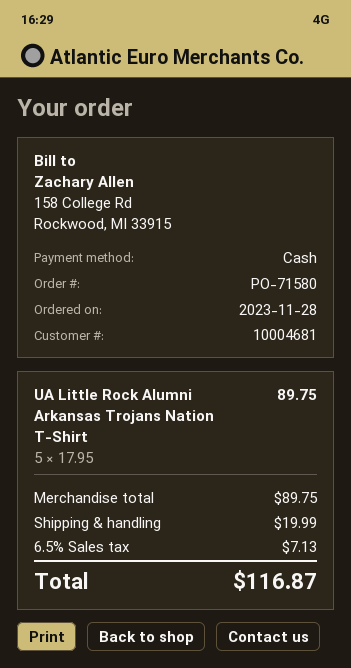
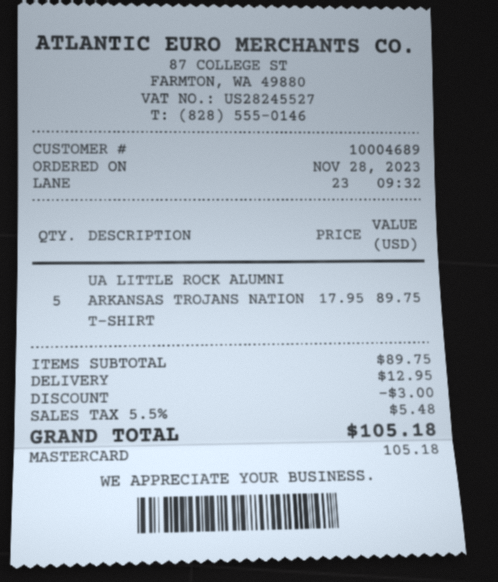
customer number: 10004681 -> 10004689
payment method: cash -> Mastercard
discount: none -> 3.00
shipping: 19.99 -> 12.95
tax: 6.5% = 7.13 -> 5.5% = 5.48
total: 116.87 -> 105.18

